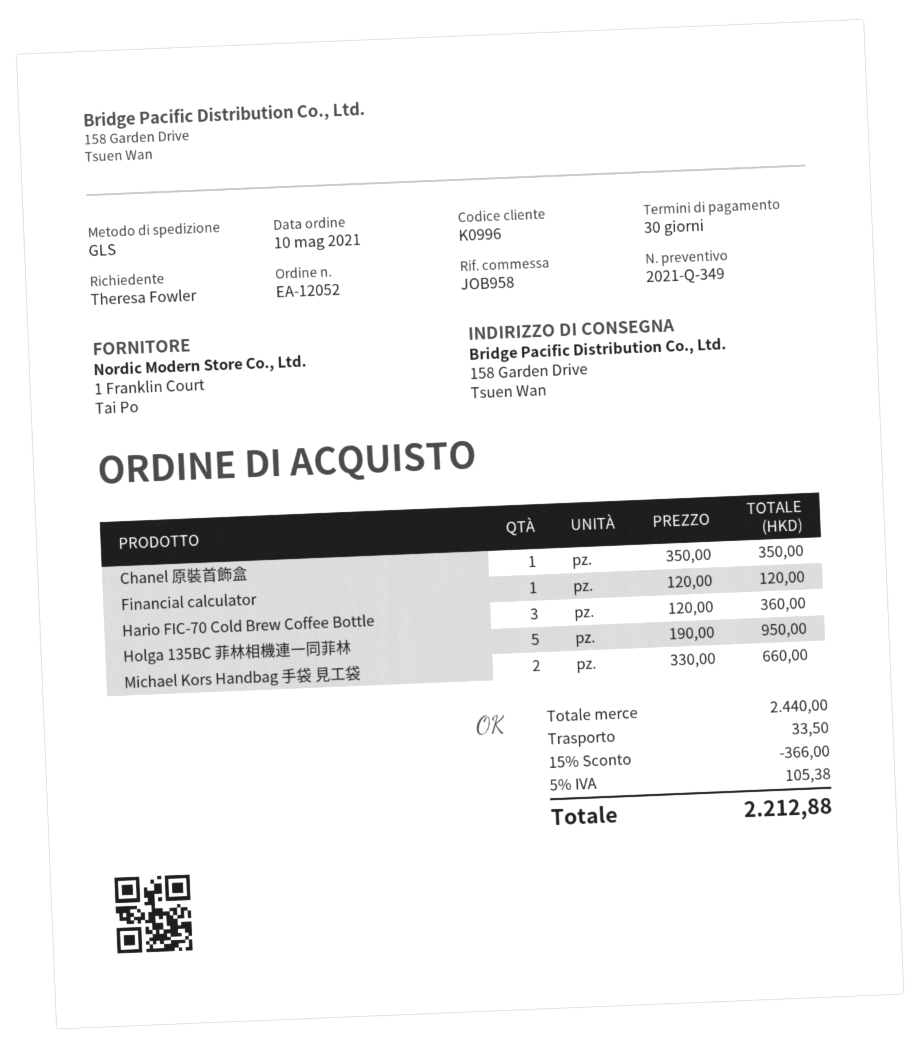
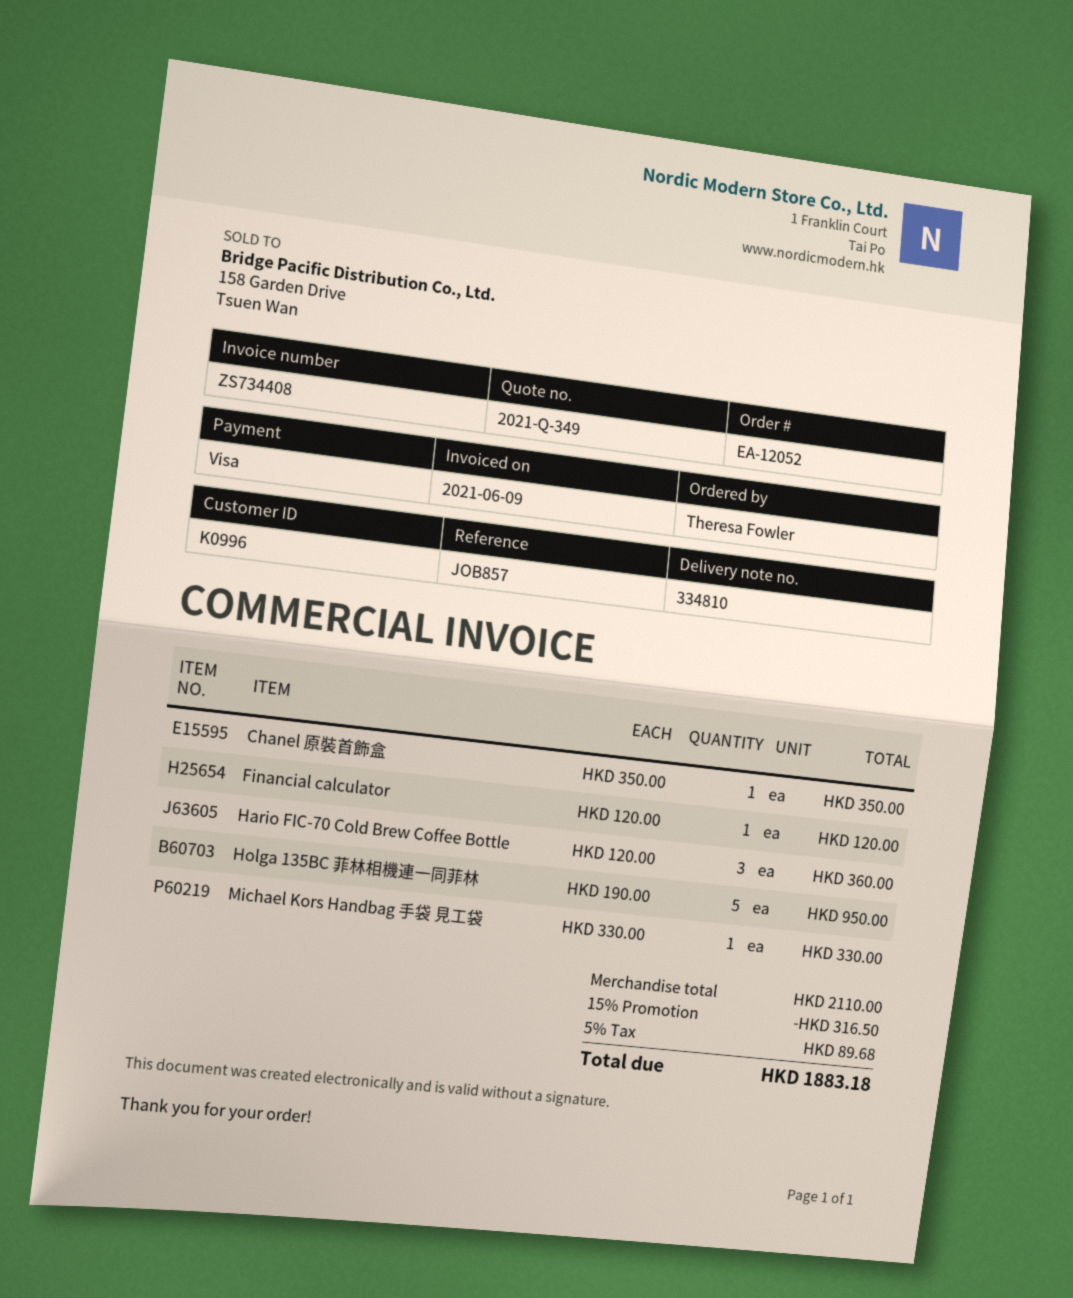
reference: JOB958 -> JOB857
Michael Kors Handbag 手袋 見工袋: 2 x 330.00 = 660.00 -> 1 x 330.00 = 330.00
subtotal: 2440.00 -> 2110.00
discount: 15% = 366.00 -> 15% = 316.50
shipping: 33.50 -> none
tax: 5% = 105.38 -> 5% = 89.68
total: 2212.88 -> 1883.18

